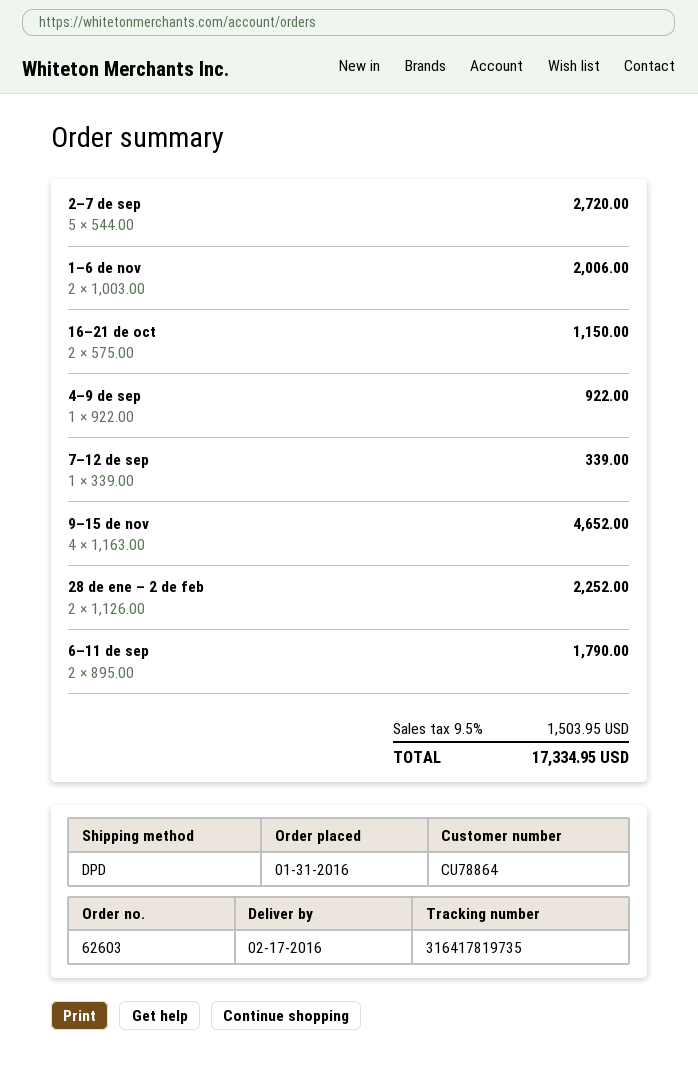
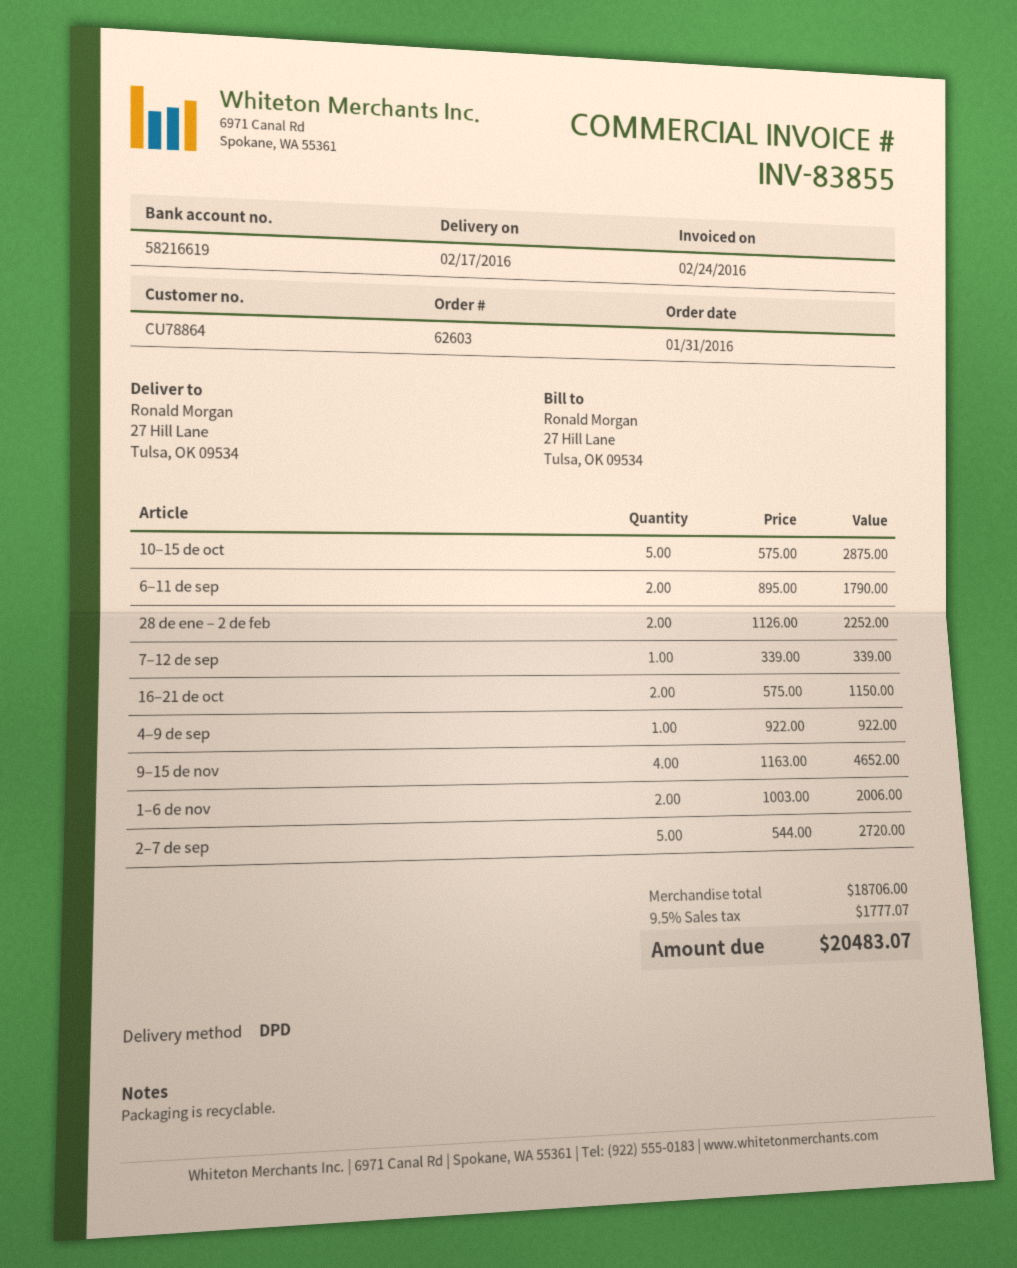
10–15 de oct: none -> 5 x 575.00 = 2875.00
tax: 9.5% = 1503.95 -> 9.5% = 1777.07
total: 17334.95 -> 20483.07

